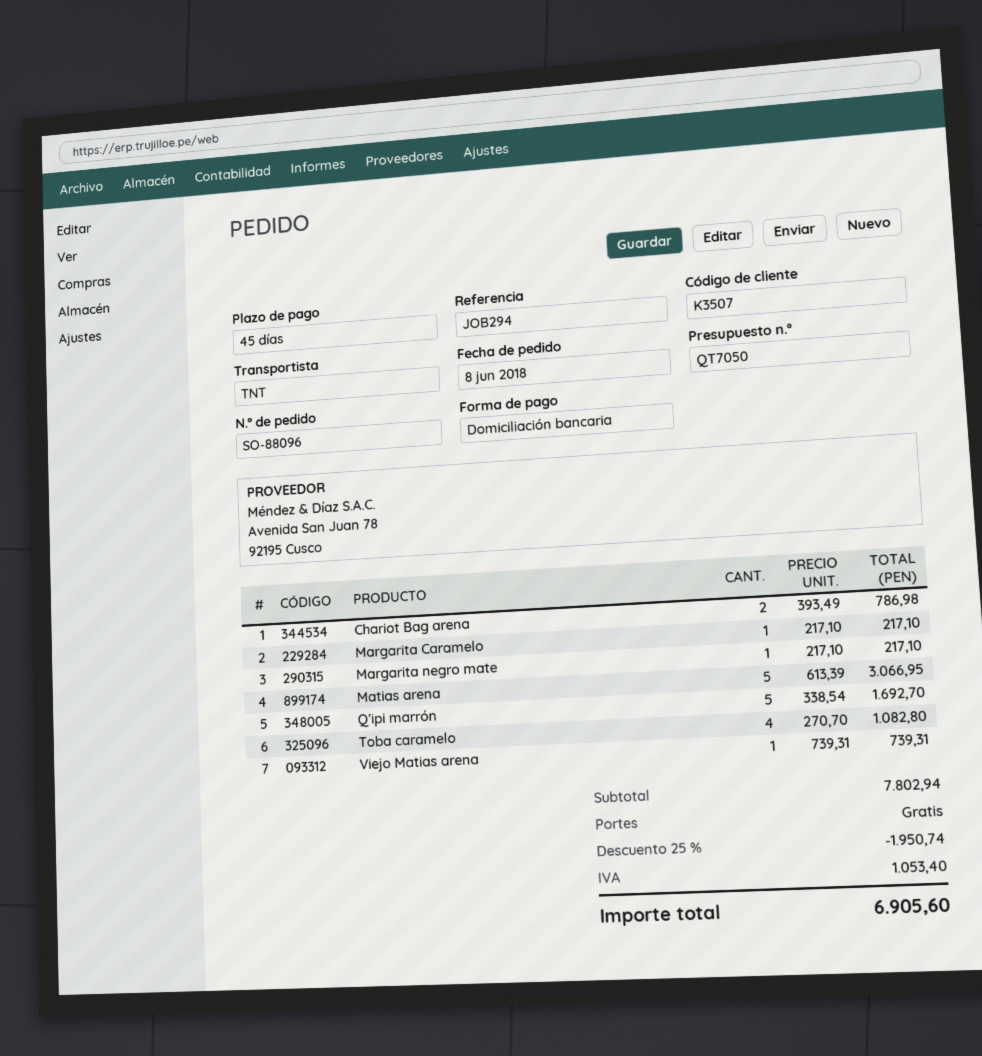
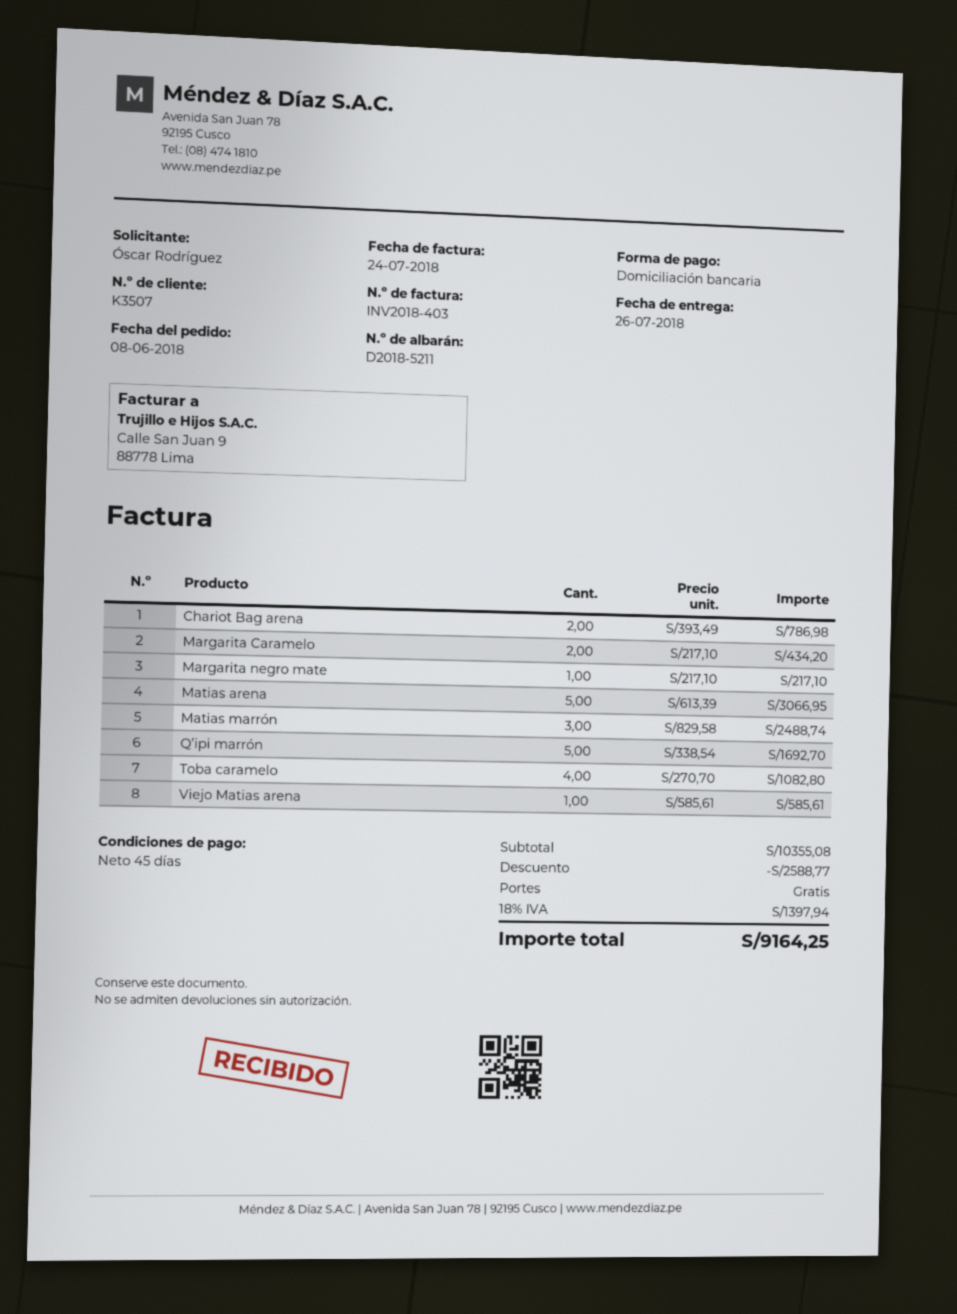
Margarita Caramelo: 1 x 217.10 = 217.10 -> 2 x 217.10 = 434.20
Viejo Matias arena: 1 x 739.31 = 739.31 -> 1 x 585.61 = 585.61
Matias marrón: none -> 3 x 829.58 = 2488.74
subtotal: 7802.94 -> 10355.08
discount: 1950.74 -> 2588.77
tax: 1053.40 -> 1397.94
total: 6905.60 -> 9164.25

